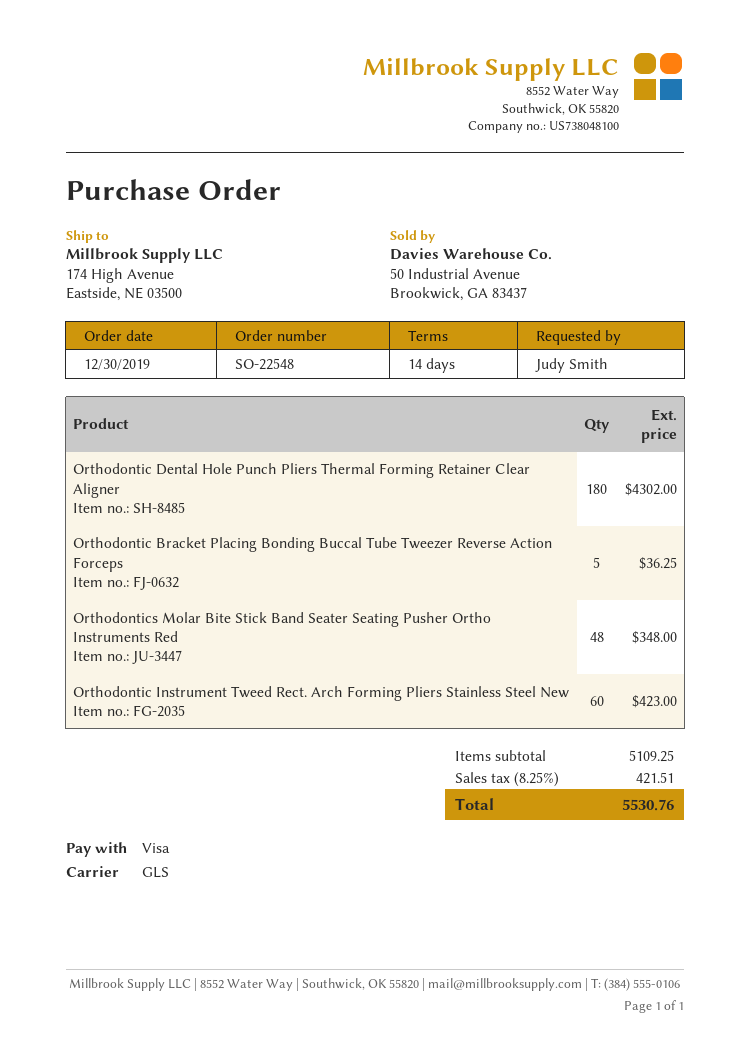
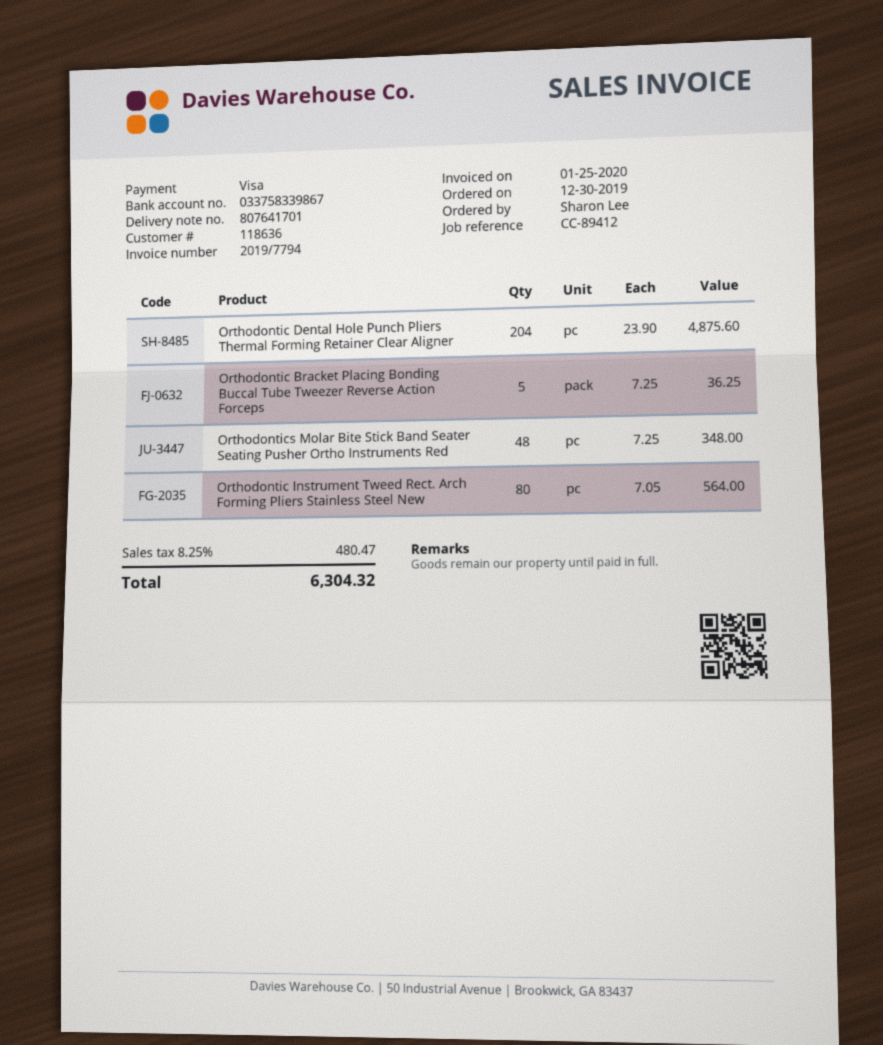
ordered by: Judy Smith -> Sharon Lee
Orthodontic Dental Hole Punch Pliers Thermal Forming Retainer Clear Aligner: 180 for 4302.00 -> 204 for 4875.60
Orthodontic Instrument Tweed Rect. Arch Forming Pliers Stainless Steel New: 60 for 423.00 -> 80 for 564.00
tax: 8.25% = 421.51 -> 8.25% = 480.47
total: 5530.76 -> 6304.32

